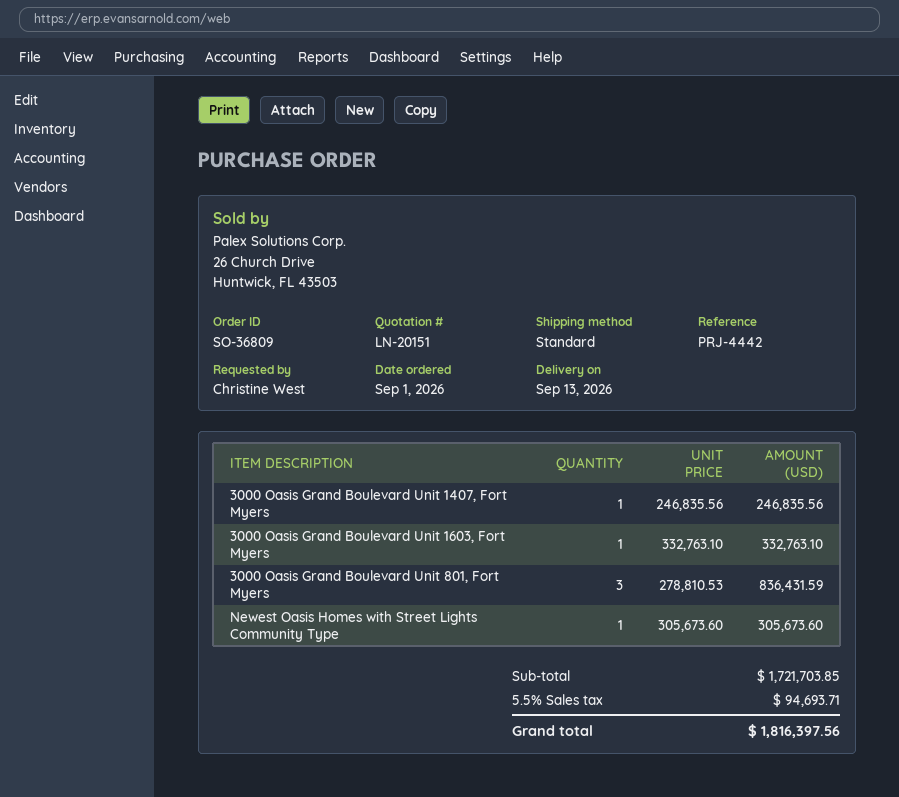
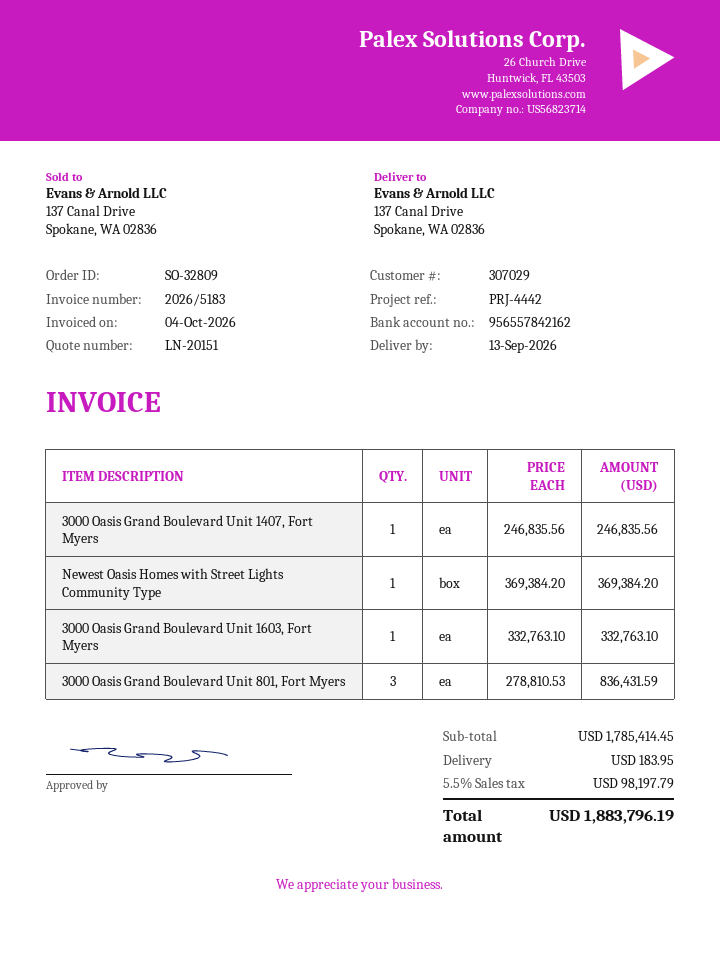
order number: SO-36809 -> SO-32809
Newest Oasis Homes with Street Lights Community Type: 1 x 305673.60 = 305673.60 -> 1 x 369384.20 = 369384.20
subtotal: 1721703.85 -> 1785414.45
shipping: none -> 183.95
tax: 5.5% = 94693.71 -> 5.5% = 98197.79
total: 1816397.56 -> 1883796.19

